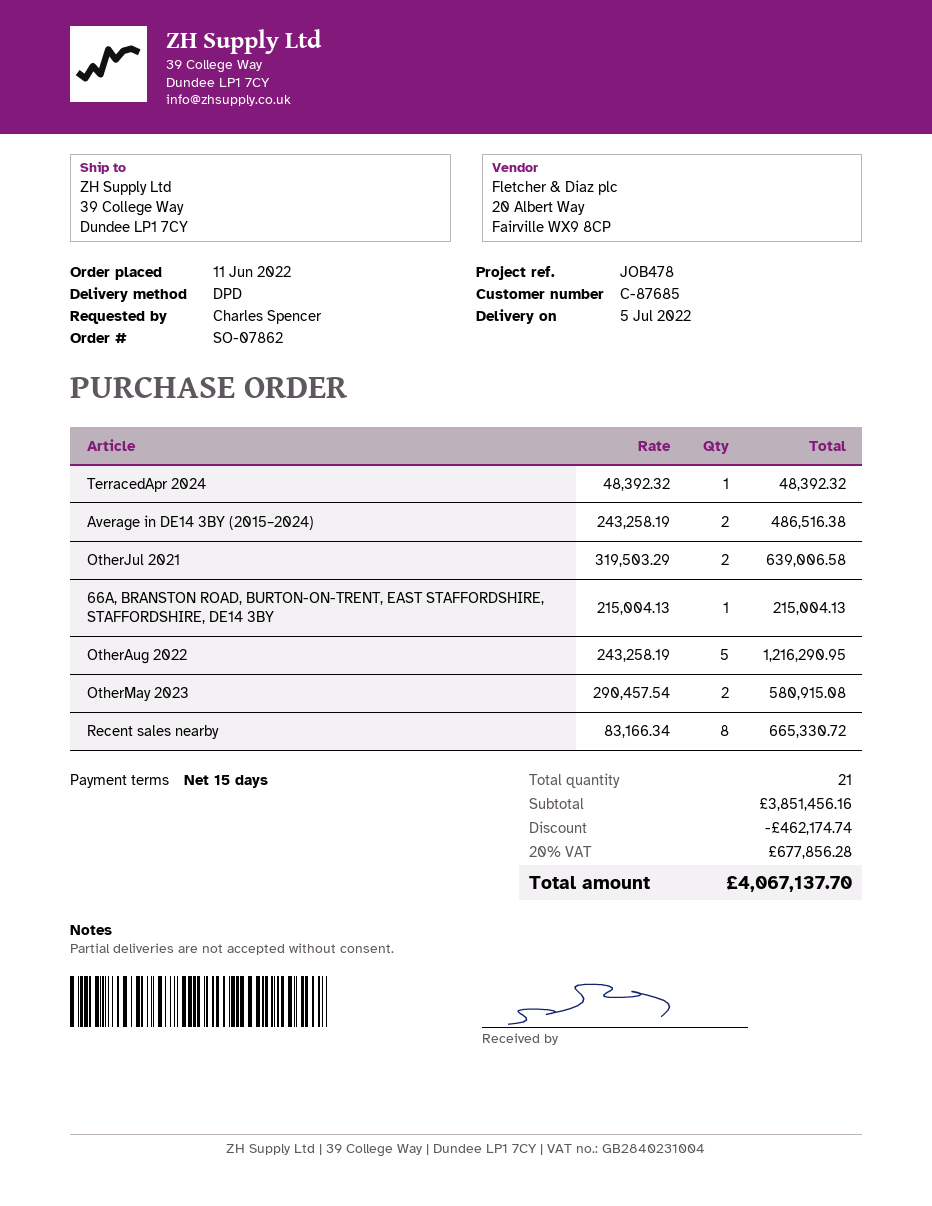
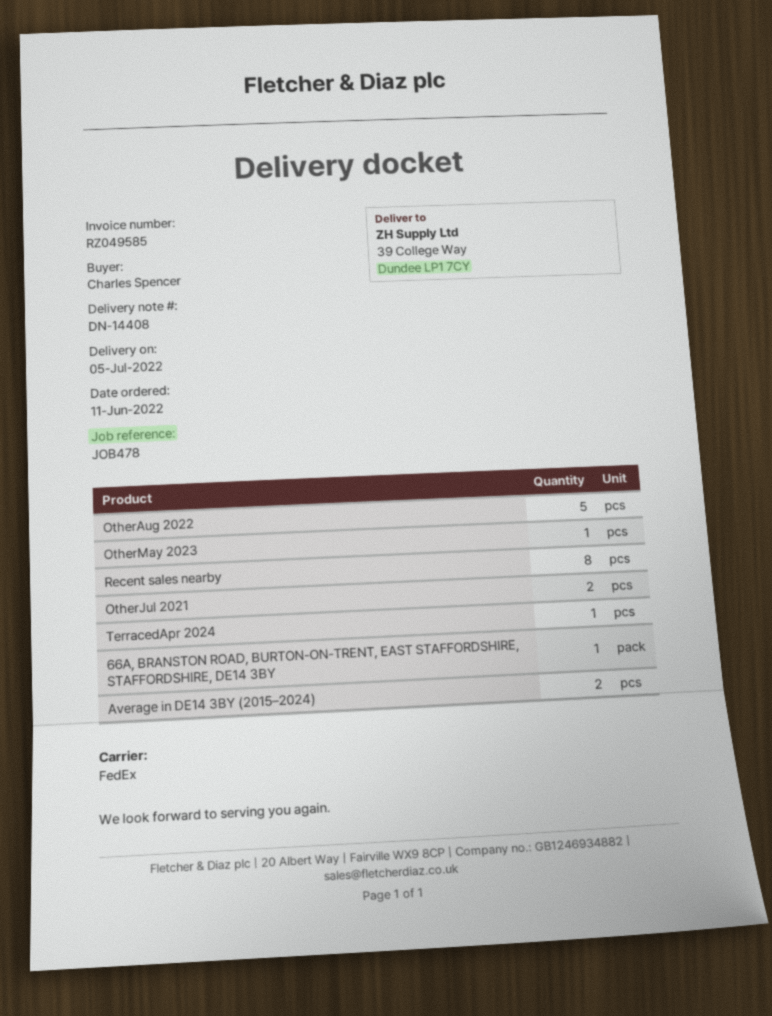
shipping method: DPD -> FedEx
OtherMay 2023: 2 -> 1

